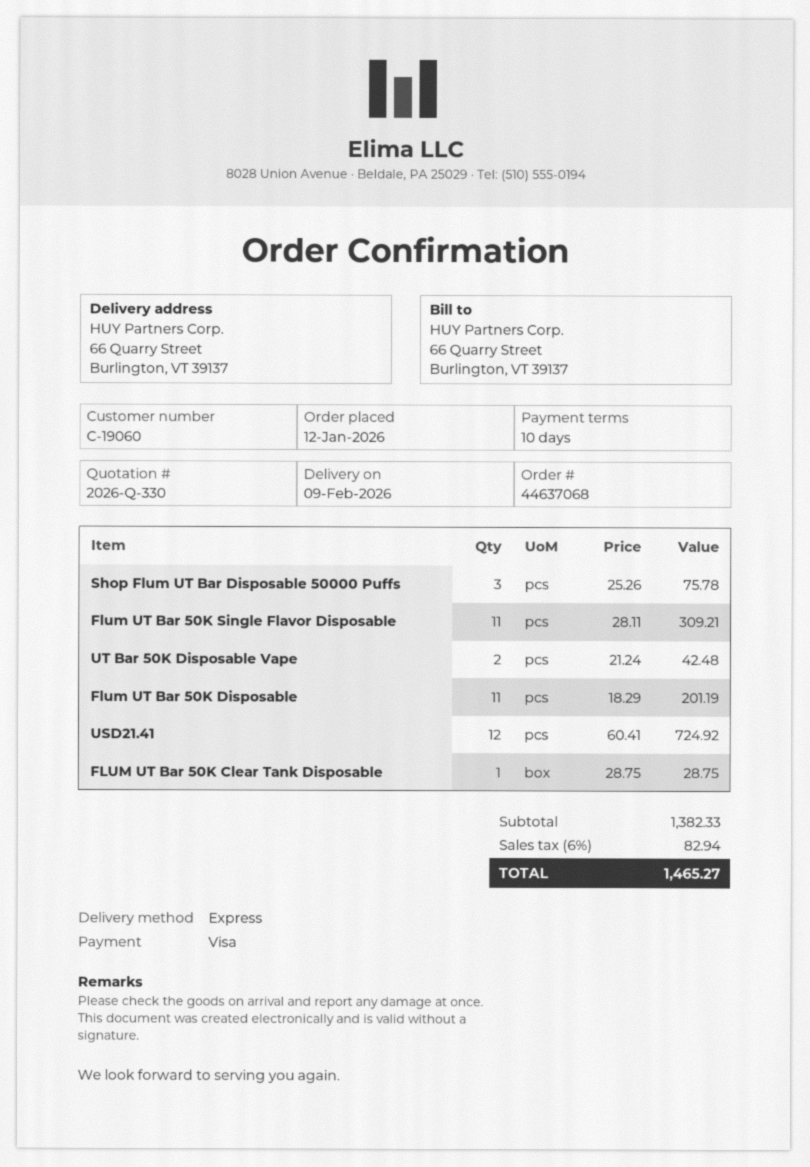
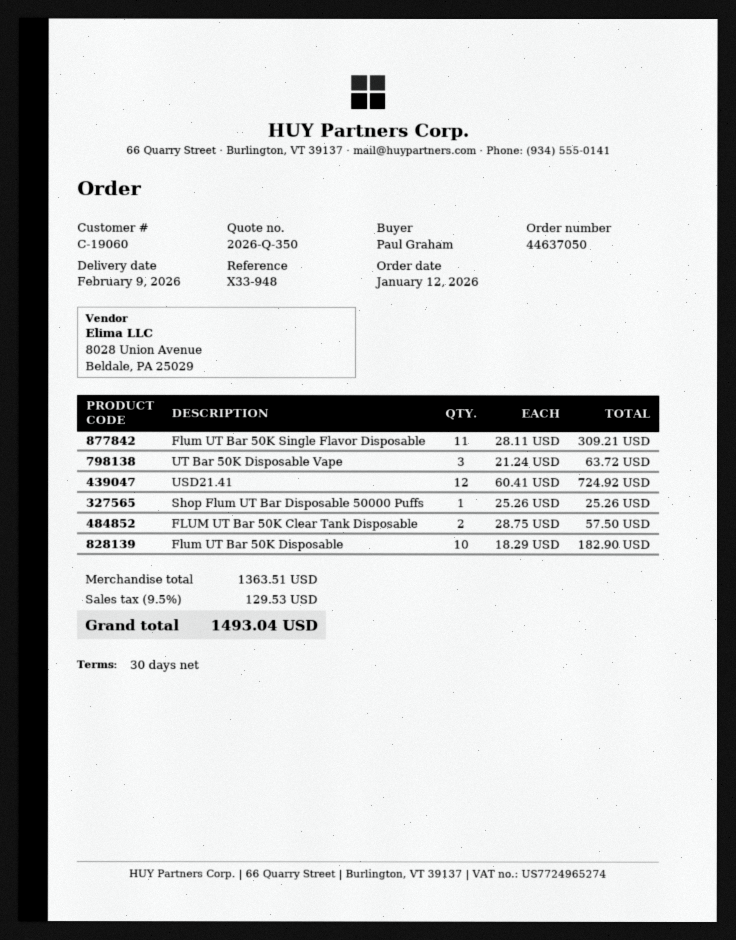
quote number: 2026-Q-330 -> 2026-Q-350
order number: 44637068 -> 44637050
payment terms: 10 days -> 30 days
Shop Flum UT Bar Disposable 50000 Puffs: 3 x 25.26 = 75.78 -> 1 x 25.26 = 25.26
UT Bar 50K Disposable Vape: 2 x 21.24 = 42.48 -> 3 x 21.24 = 63.72
Flum UT Bar 50K Disposable: 11 x 18.29 = 201.19 -> 10 x 18.29 = 182.90
FLUM UT Bar 50K Clear Tank Disposable: 1 x 28.75 = 28.75 -> 2 x 28.75 = 57.50
subtotal: 1382.33 -> 1363.51
tax: 6% = 82.94 -> 9.5% = 129.53
total: 1465.27 -> 1493.04

